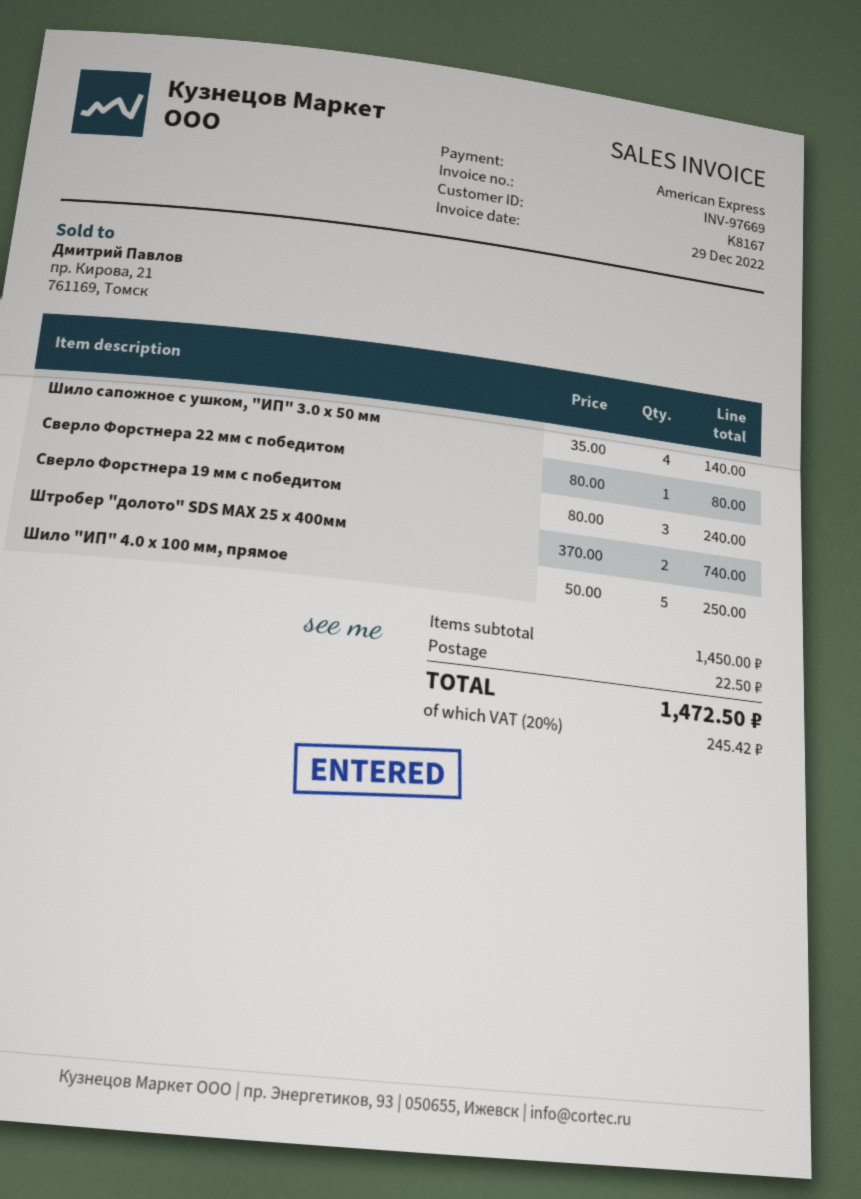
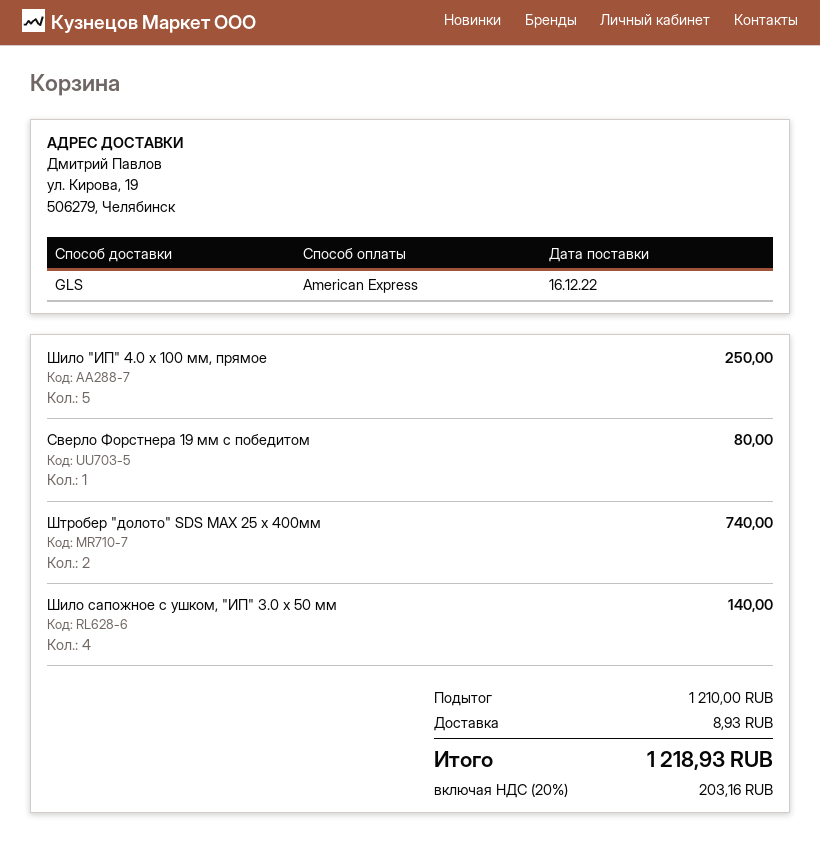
Сверло Форстнера 22 мм с победитом: 1 for 80.00 -> none
Сверло Форстнера 19 мм с победитом: 3 for 240.00 -> 1 for 80.00
subtotal: 1450.00 -> 1210.00
shipping: 22.50 -> 8.93
tax: 20% = 245.42 -> 20% = 203.16
total: 1472.50 -> 1218.93

